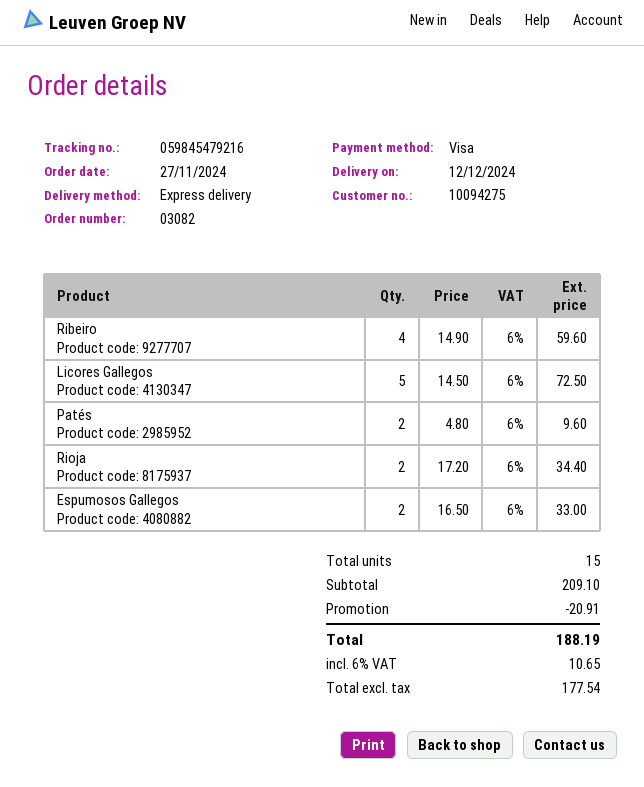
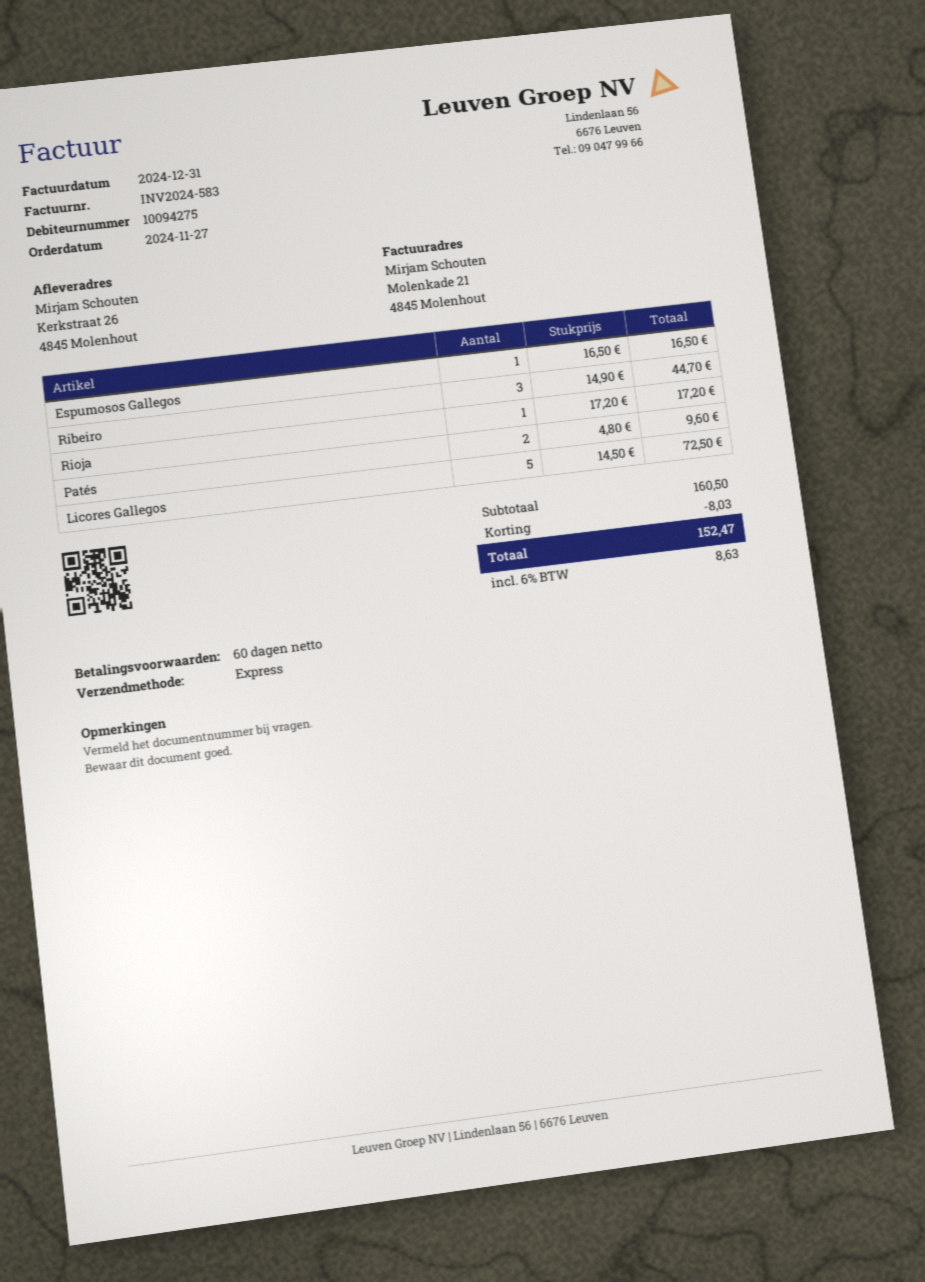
Ribeiro: 4 x 14.90 = 59.60 -> 3 x 14.90 = 44.70
Rioja: 2 x 17.20 = 34.40 -> 1 x 17.20 = 17.20
Espumosos Gallegos: 2 x 16.50 = 33.00 -> 1 x 16.50 = 16.50
subtotal: 209.10 -> 160.50
discount: 20.91 -> 8.03
tax: 6% = 10.65 -> 6% = 8.63
total: 188.19 -> 152.47

